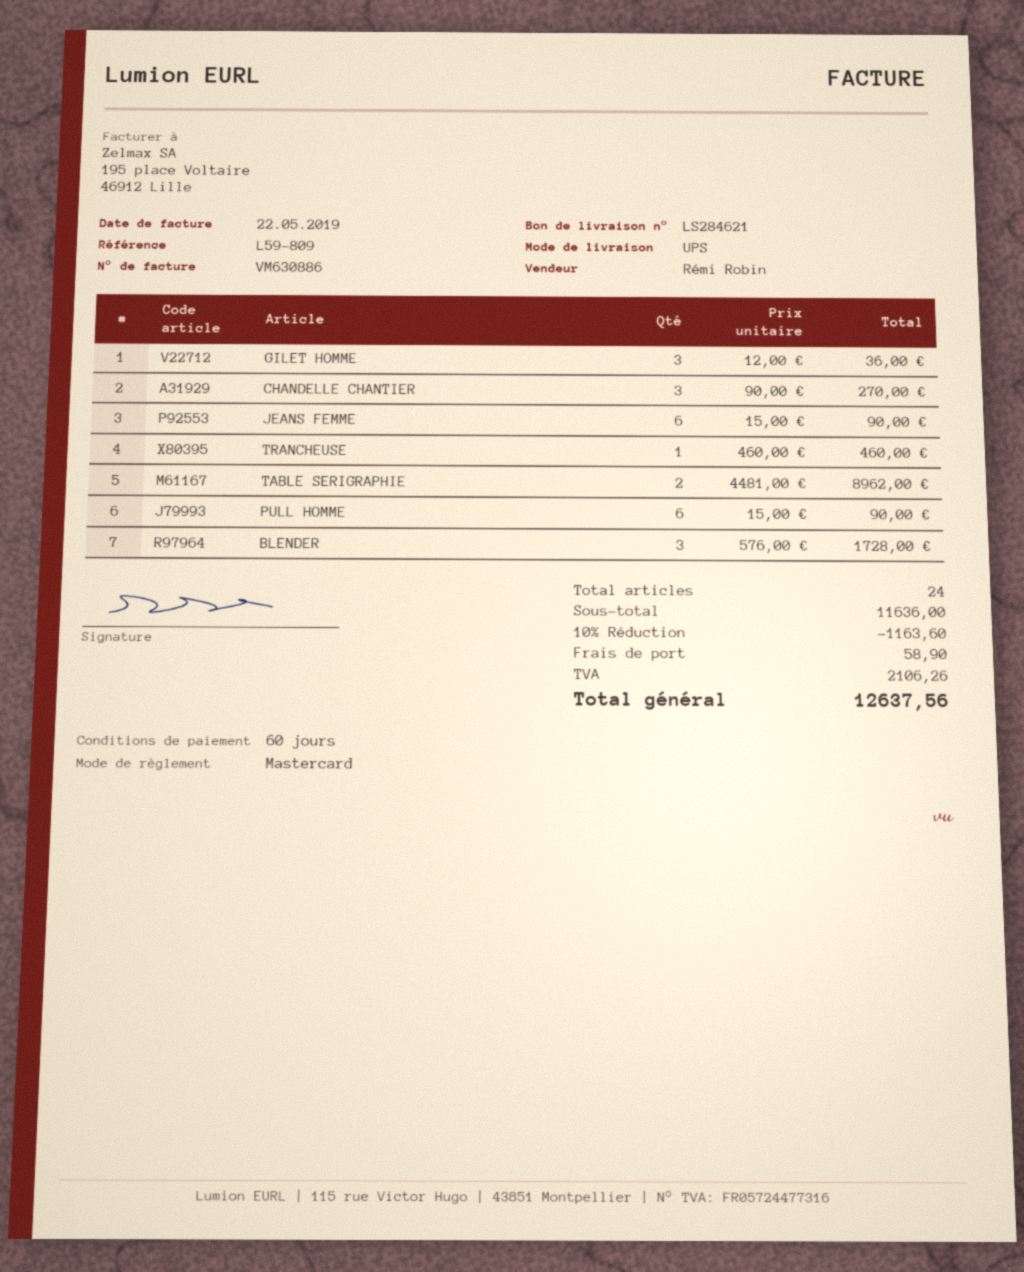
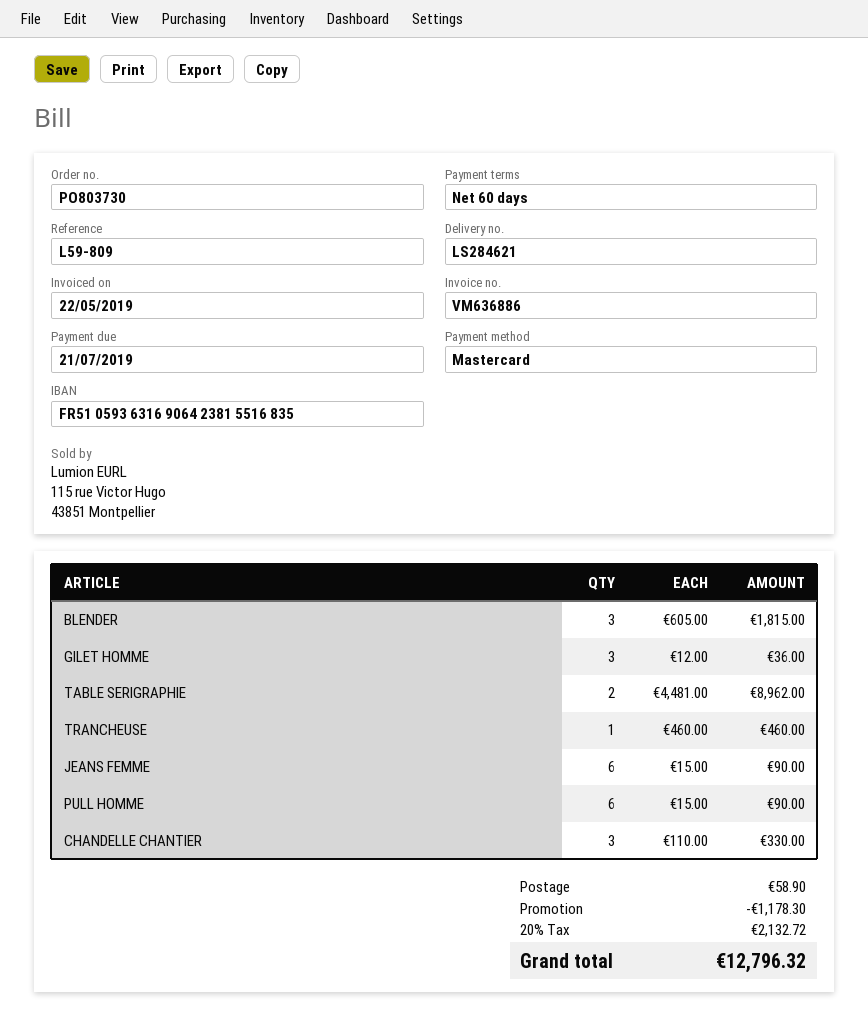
invoice number: VM630886 -> VM636886
CHANDELLE CHANTIER: 3 x 90.00 = 270.00 -> 3 x 110.00 = 330.00
BLENDER: 3 x 576.00 = 1728.00 -> 3 x 605.00 = 1815.00
discount: 1163.60 -> 1178.30
tax: 2106.26 -> 2132.72
total: 12637.56 -> 12796.32

